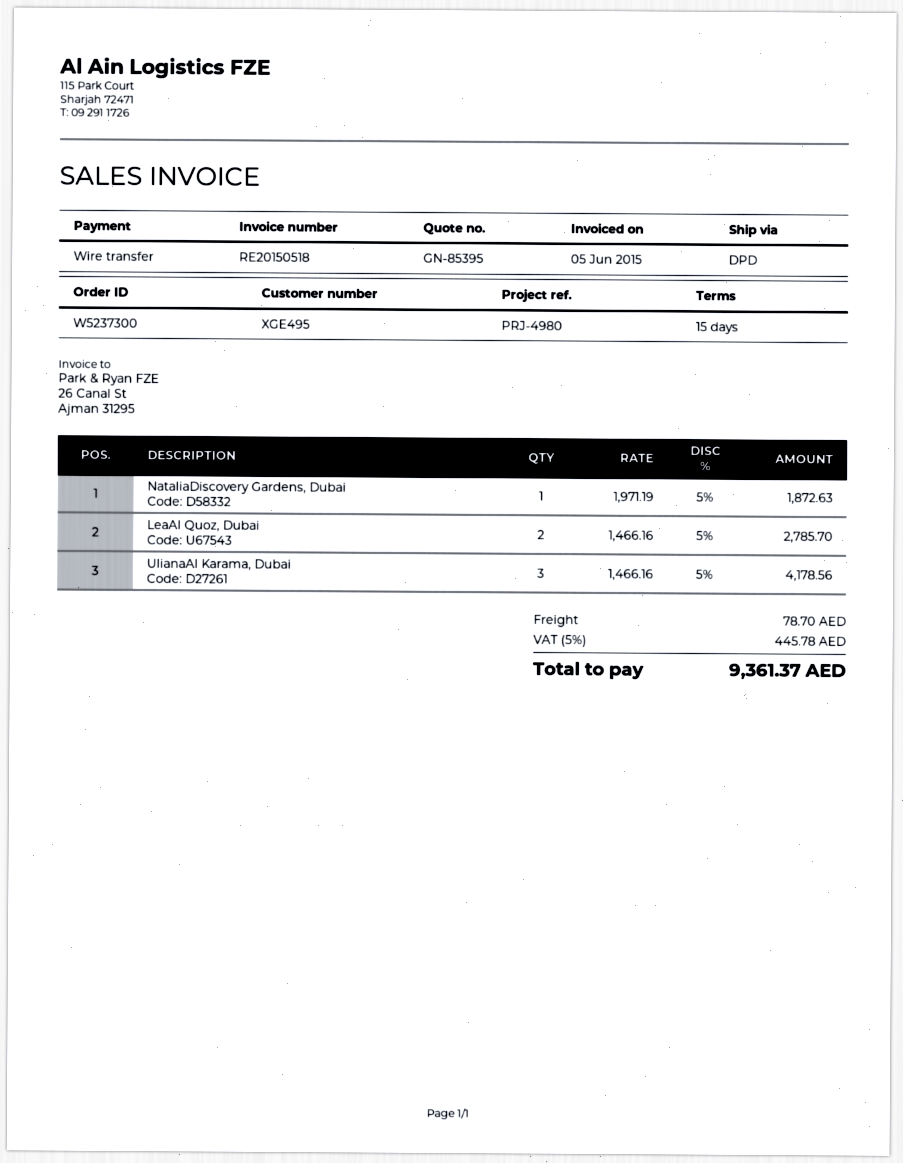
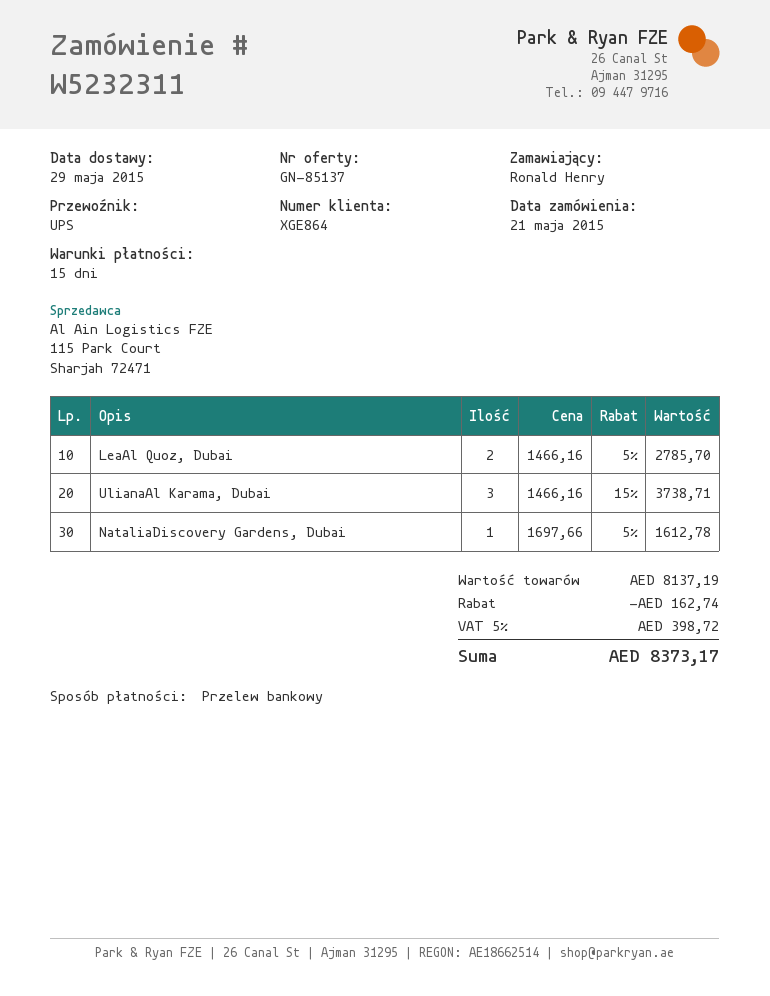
quote number: GN-85395 -> GN-85137
order number: W5237300 -> W5232311
customer number: XGE495 -> XGE864
shipping method: DPD -> UPS
NataliaDiscovery Gardens, Dubai: 1 x 1971.19 - 5% = 1872.63 -> 1 x 1697.66 - 5% = 1612.78
UlianaAl Karama, Dubai: 3 x 1466.16 - 5% = 4178.56 -> 3 x 1466.16 - 15% = 3738.71
discount: none -> 162.74
shipping: 78.70 -> none
tax: 5% = 445.78 -> 5% = 398.72
total: 9361.37 -> 8373.17

